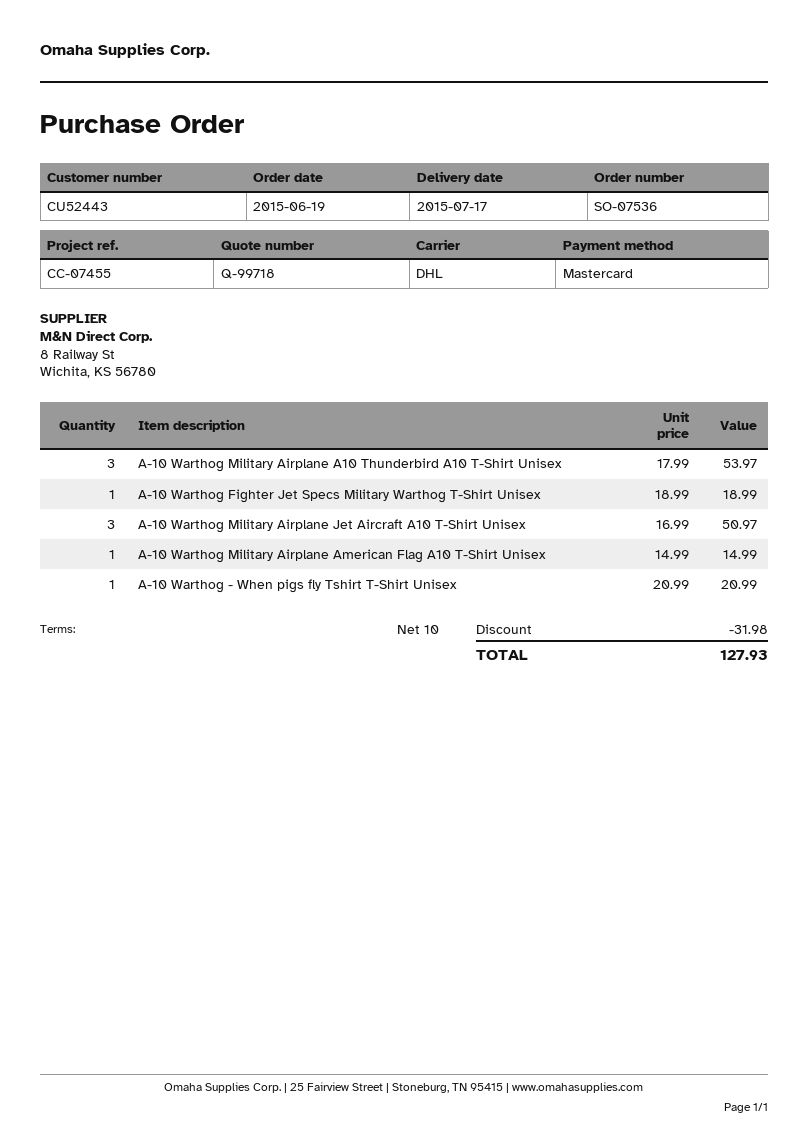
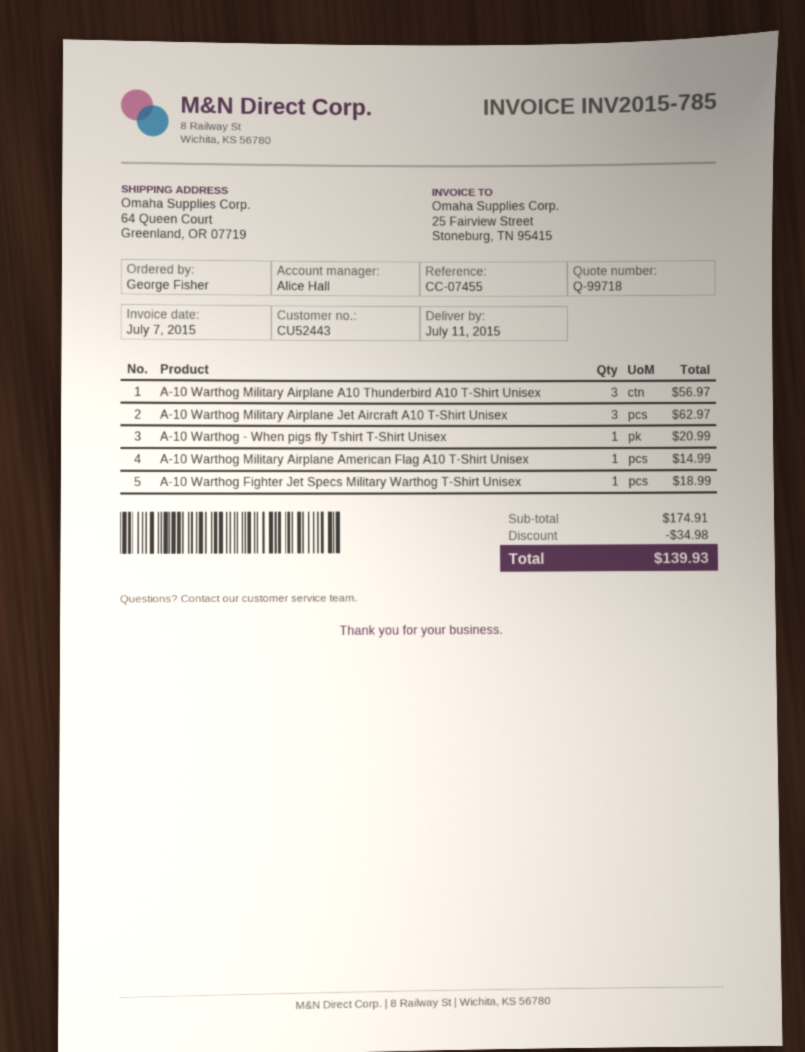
delivery date: 2015-07-17 -> 2015-07-11
A-10 Warthog Military Airplane A10 Thunderbird A10 T-Shirt Unisex: 3 for 53.97 -> 3 for 56.97
A-10 Warthog Military Airplane Jet Aircraft A10 T-Shirt Unisex: 3 for 50.97 -> 3 for 62.97
discount: 31.98 -> 34.98
total: 127.93 -> 139.93

